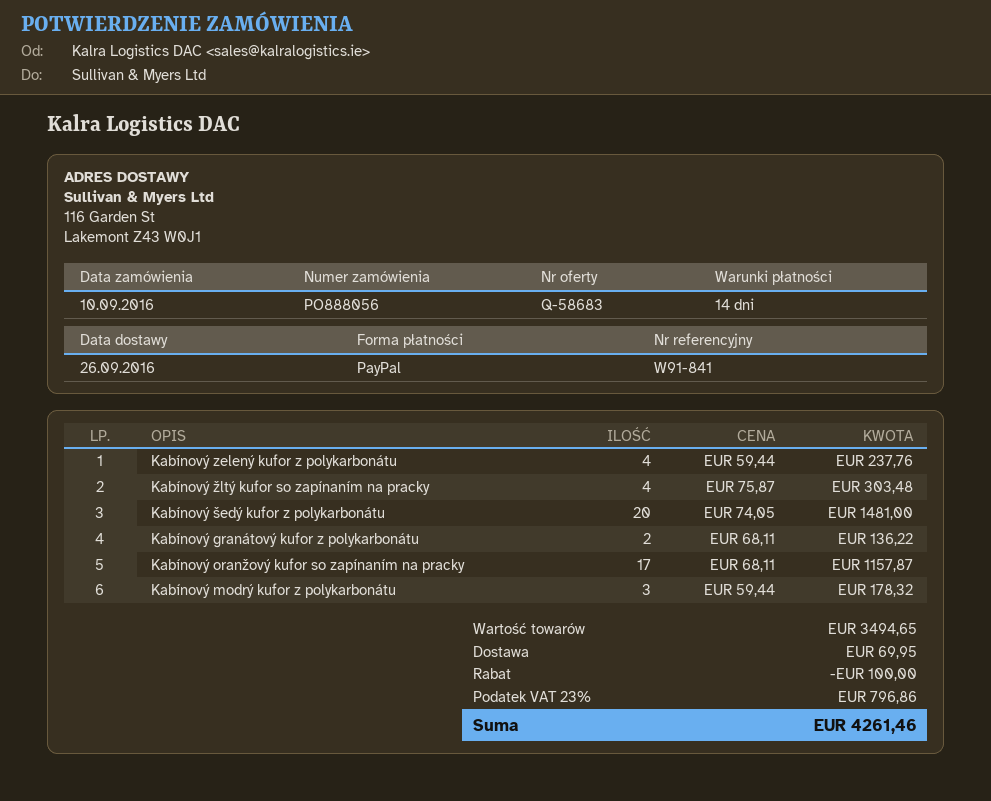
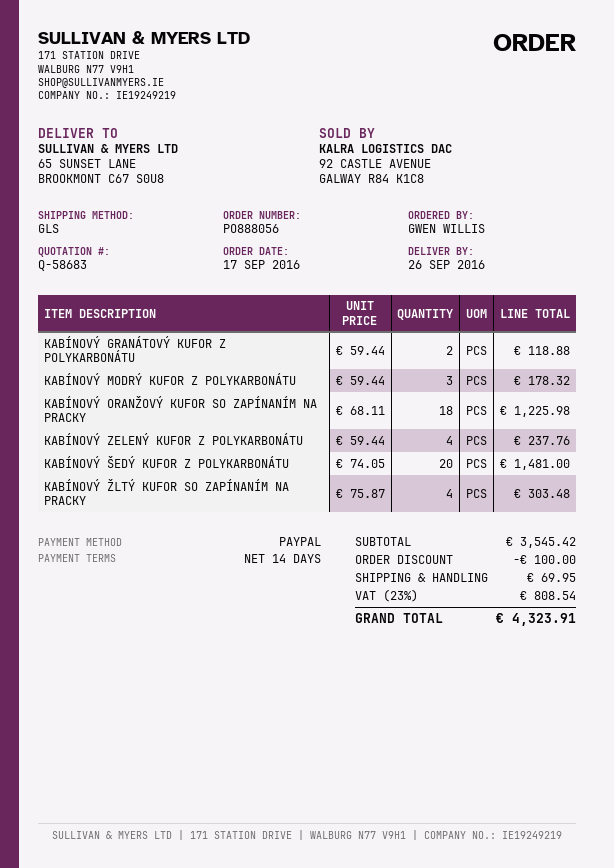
order date: 2016-09-10 -> 2016-09-17
ship to: 116 Garden St, Lakemont Z43 W0J1 -> 65 SUNSET LANE, BROOKMONT C67 S0U8
Kabínový granátový kufor z polykarbonátu: 2 x 68.11 = 136.22 -> 2 x 59.44 = 118.88
Kabínový oranžový kufor so zapínaním na pracky: 17 x 68.11 = 1157.87 -> 18 x 68.11 = 1225.98
subtotal: 3494.65 -> 3545.42
tax: 23% = 796.86 -> 23% = 808.54
total: 4261.46 -> 4323.91

